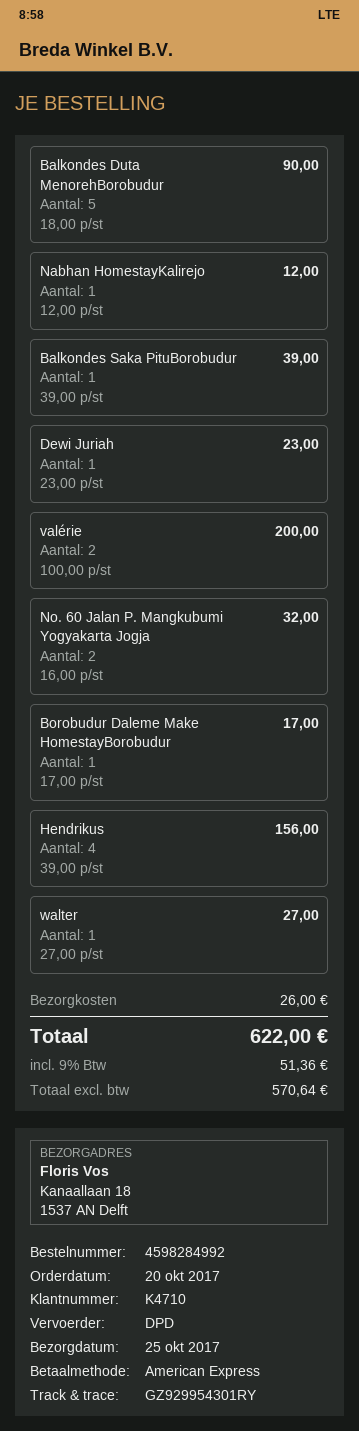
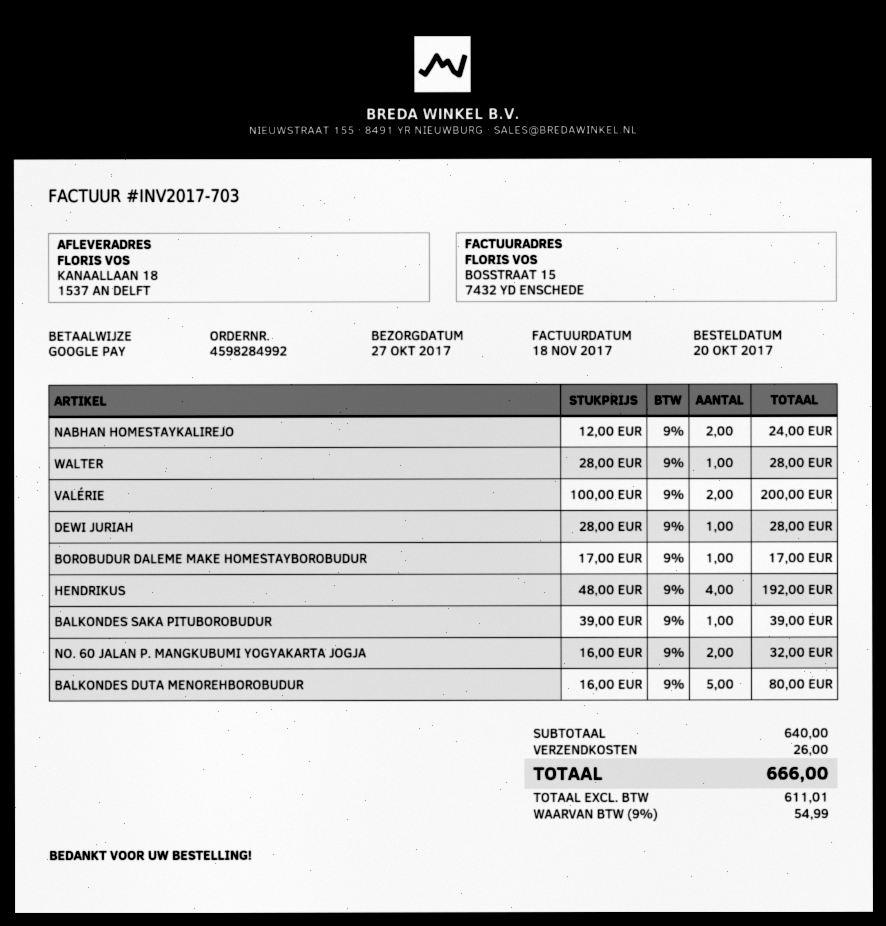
delivery date: 2017-10-25 -> 2017-10-27
payment method: American Express -> Google Pay
Balkondes Duta MenorehBorobudur: 5 x 18.00 = 90.00 -> 5 x 16.00 = 80.00
Nabhan HomestayKalirejo: 1 x 12.00 = 12.00 -> 2 x 12.00 = 24.00
Dewi Juriah: 1 x 23.00 = 23.00 -> 1 x 28.00 = 28.00
Hendrikus: 4 x 39.00 = 156.00 -> 4 x 48.00 = 192.00
walter: 1 x 27.00 = 27.00 -> 1 x 28.00 = 28.00
net: 570.64 -> 611.01
tax: 9% = 51.36 -> 9% = 54.99
total: 622.00 -> 666.00

